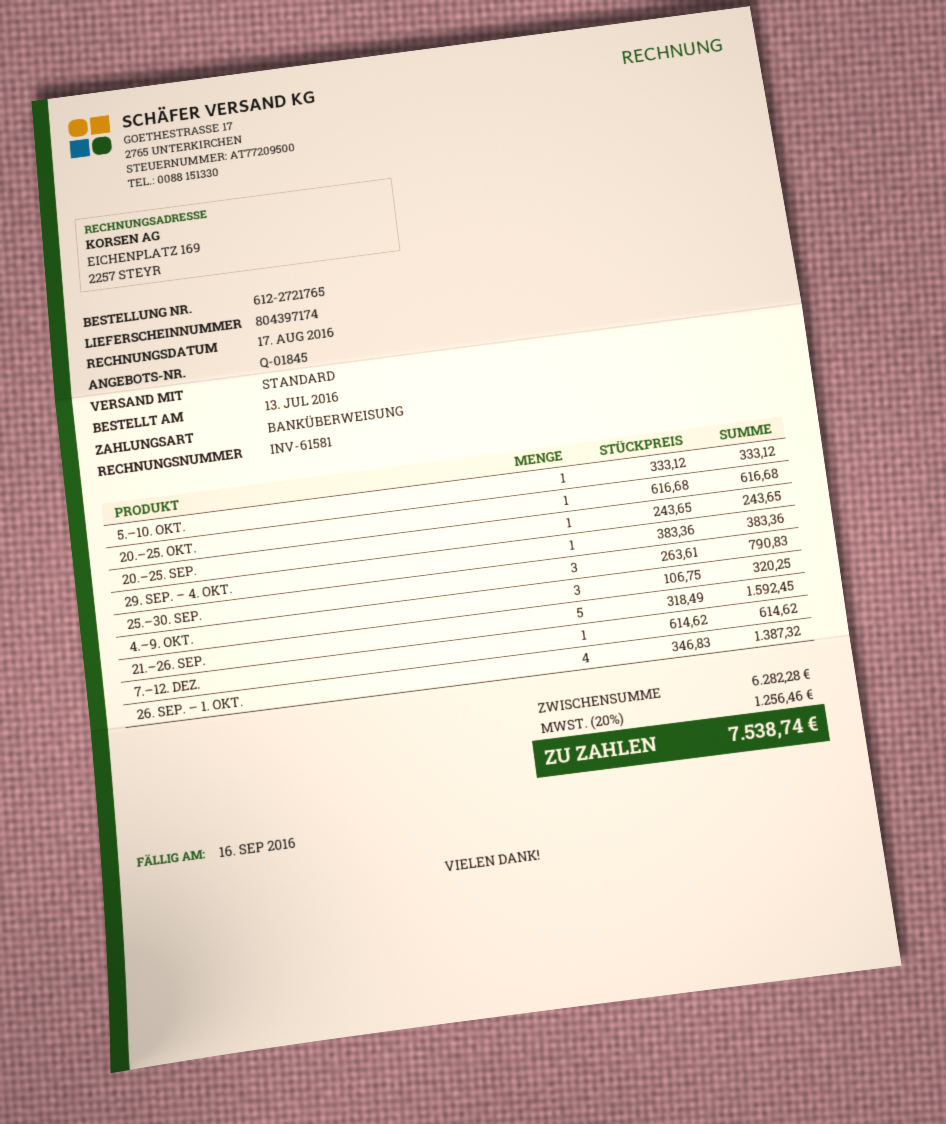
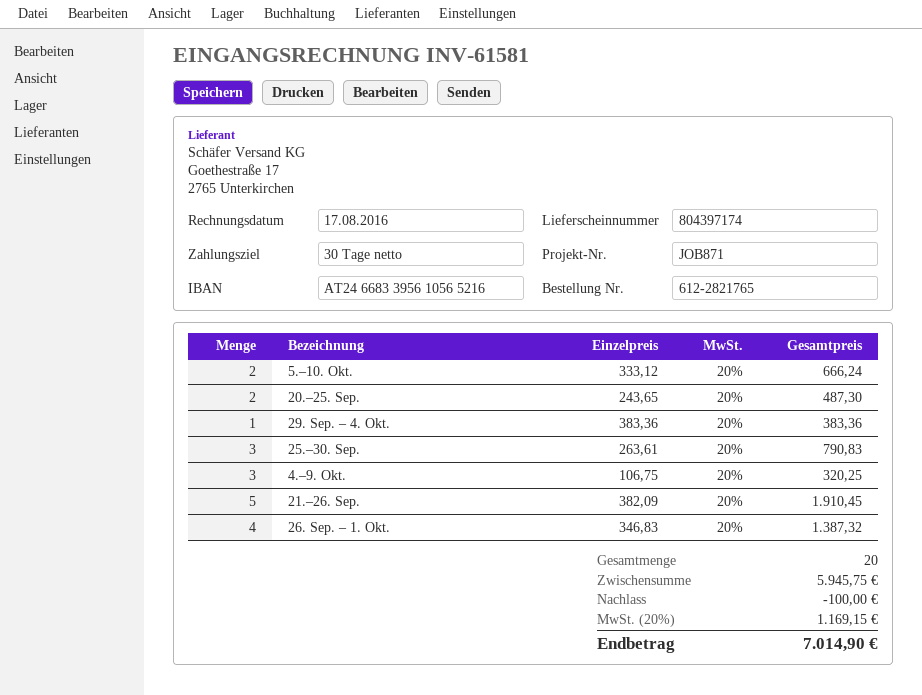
order number: 612-2721765 -> 612-2821765
5.–10. OKT.: 1 x 333.12 = 333.12 -> 2 x 333.12 = 666.24
20.–25. OKT.: 1 x 616.68 = 616.68 -> none
20.–25. SEP.: 1 x 243.65 = 243.65 -> 2 x 243.65 = 487.30
21.–26. SEP.: 5 x 318.49 = 1592.45 -> 5 x 382.09 = 1910.45
7.–12. DEZ.: 1 x 614.62 = 614.62 -> none
subtotal: 6282.28 -> 5945.75
discount: none -> 100.00
tax: 20% = 1256.46 -> 20% = 1169.15
total: 7538.74 -> 7014.90

